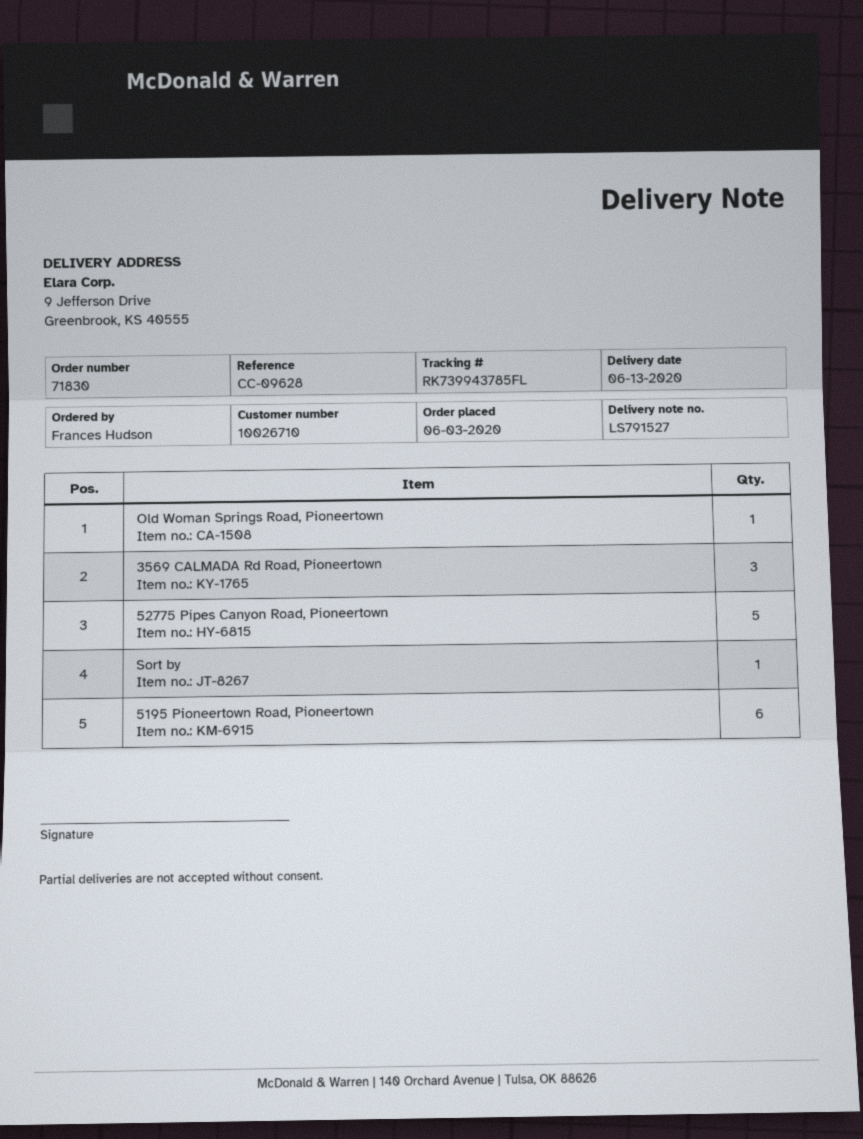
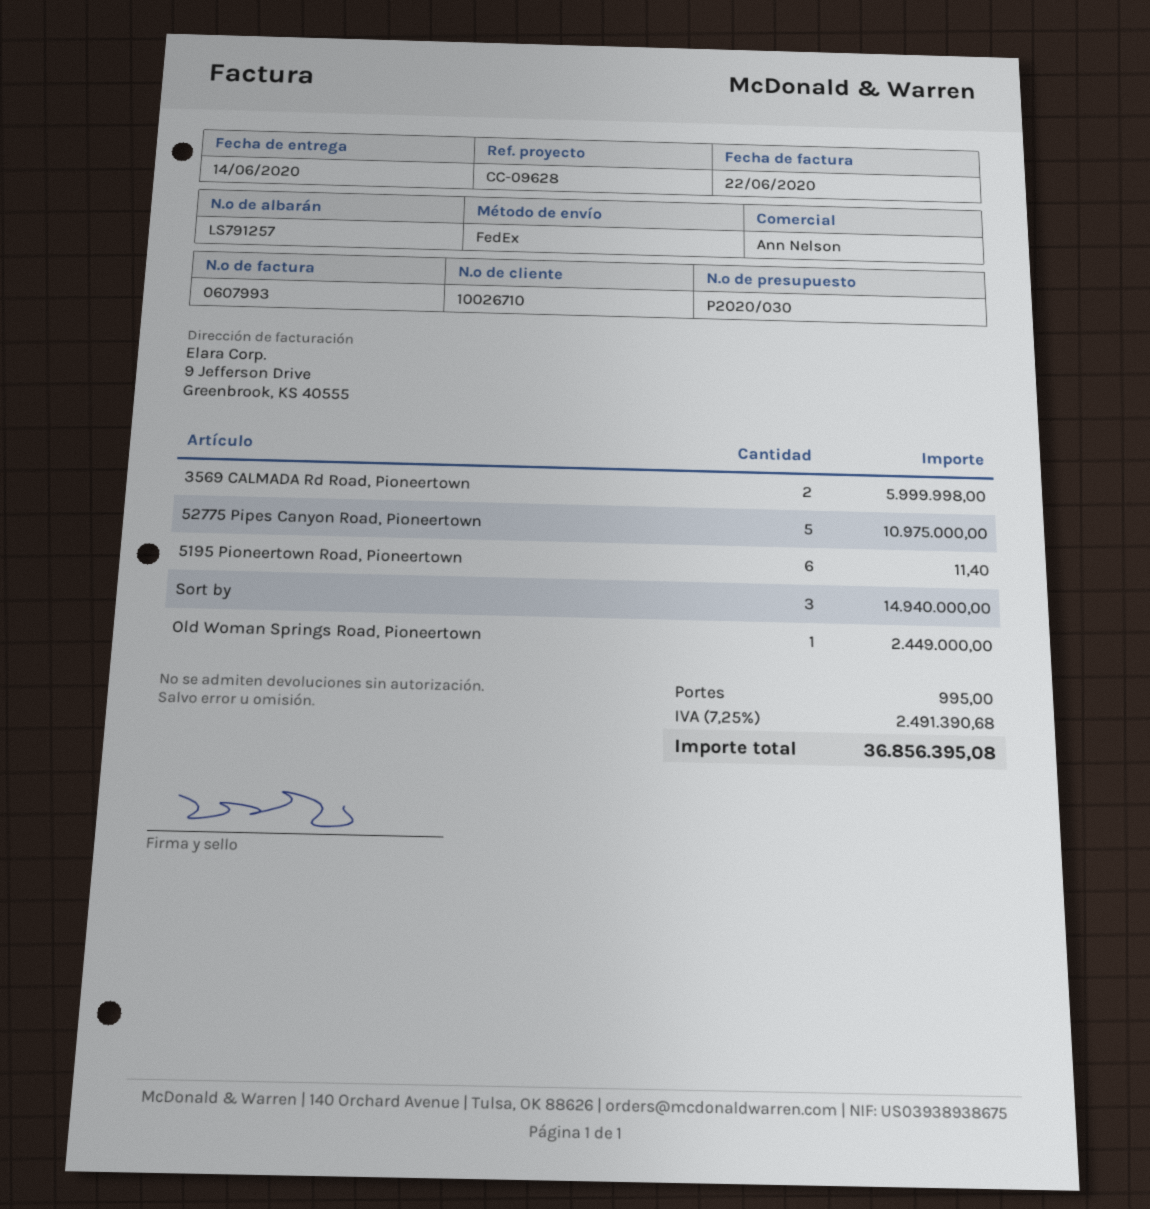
delivery note number: LS791527 -> LS791257
delivery date: 2020-06-13 -> 2020-06-14
3569 CALMADA Rd Road, Pioneertown: 3 -> 2
Sort by: 1 -> 3

